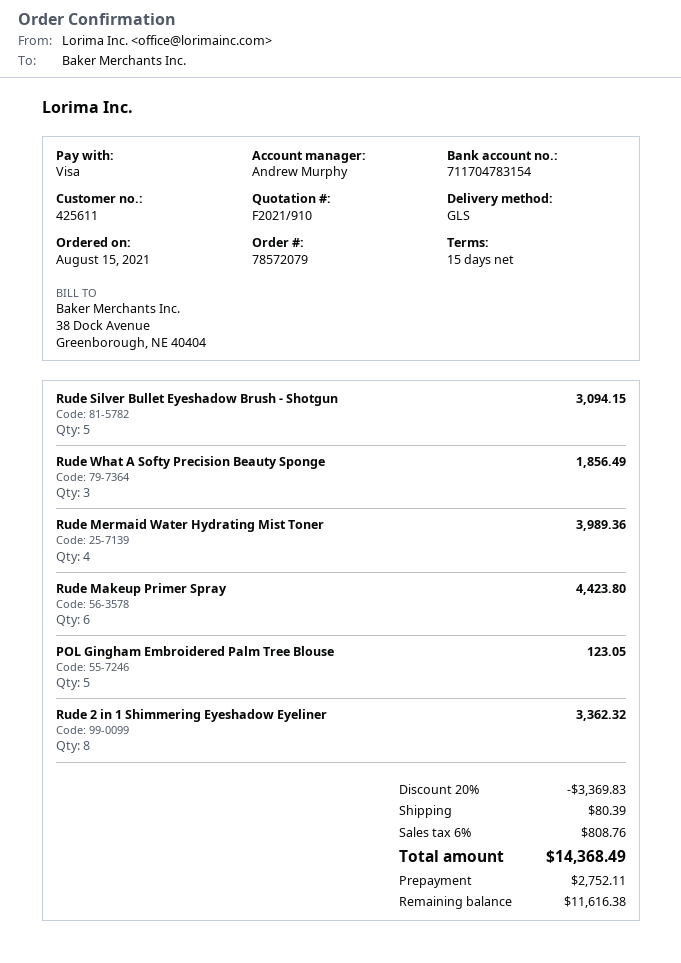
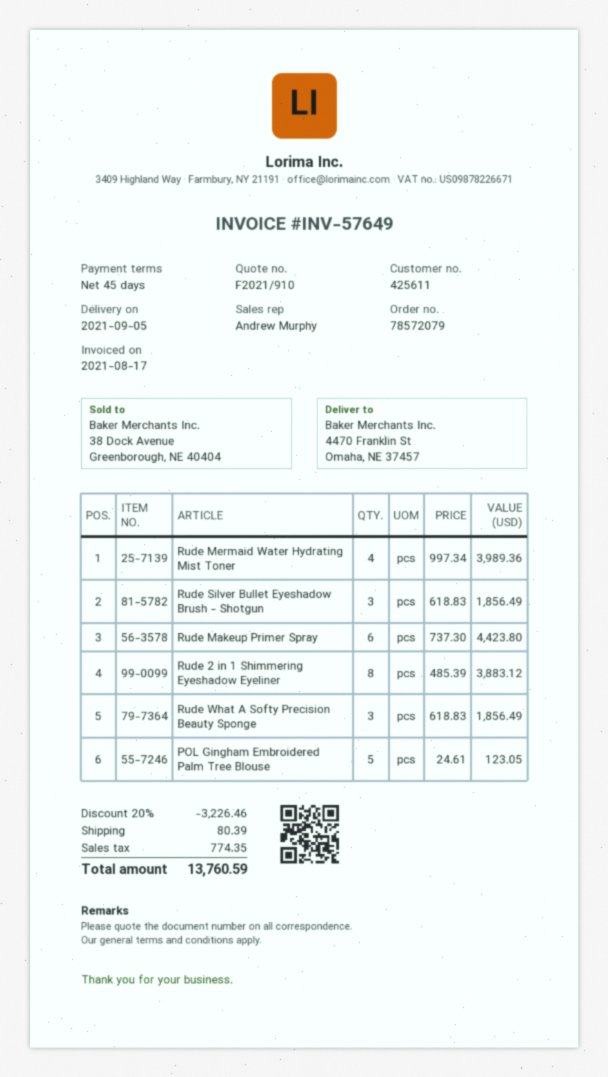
payment terms: 15 days -> 45 days
Rude Silver Bullet Eyeshadow Brush - Shotgun: 5 for 3094.15 -> 3 for 1856.49
Rude 2 in 1 Shimmering Eyeshadow Eyeliner: 8 for 3362.32 -> 8 for 3883.12
discount: 20% = 3369.83 -> 20% = 3226.46
tax: 808.76 -> 774.35
total: 14368.49 -> 13760.59

